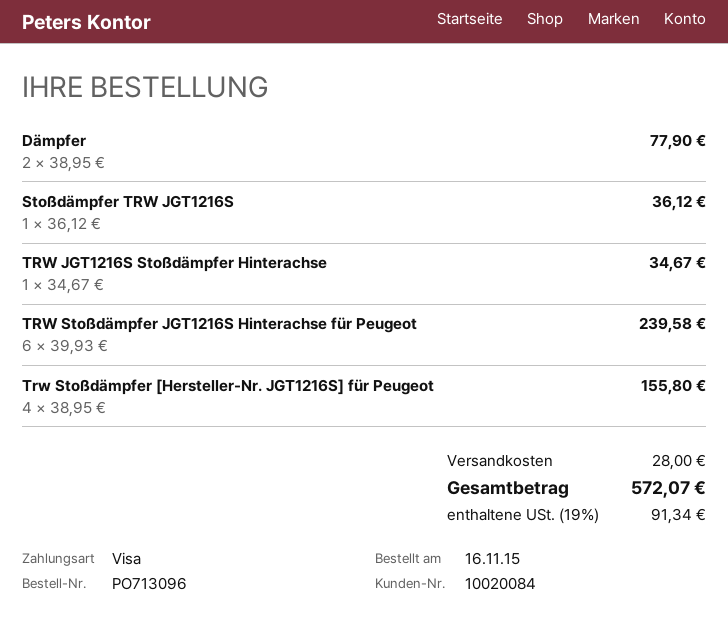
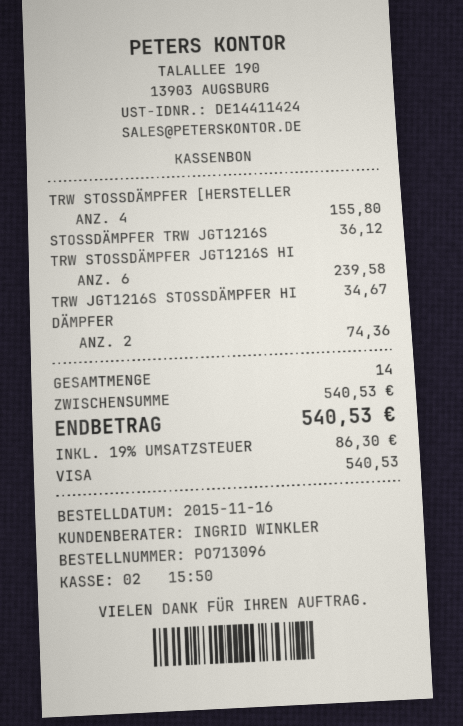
Dämpfer: 2 for 77.90 -> 2 for 74.36
shipping: 28.00 -> none
tax: 19% = 91.34 -> 19% = 86.30
total: 572.07 -> 540.53

